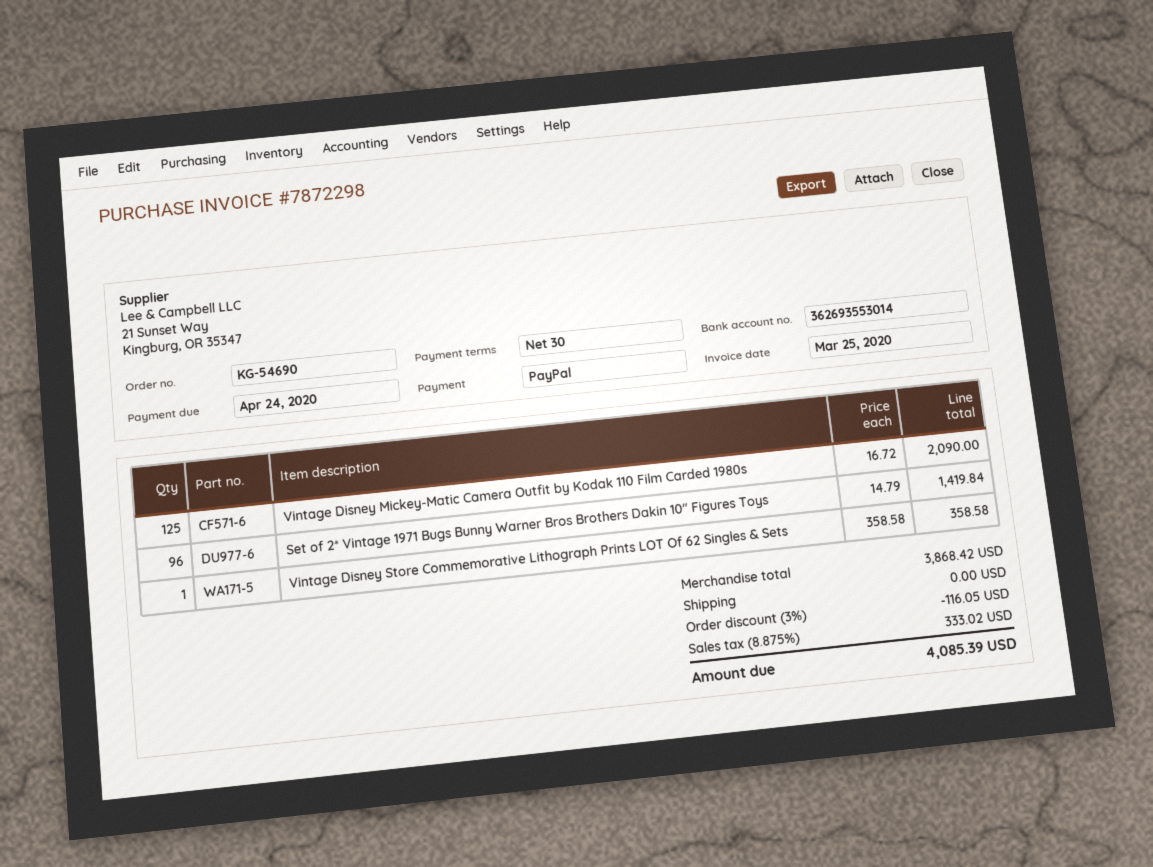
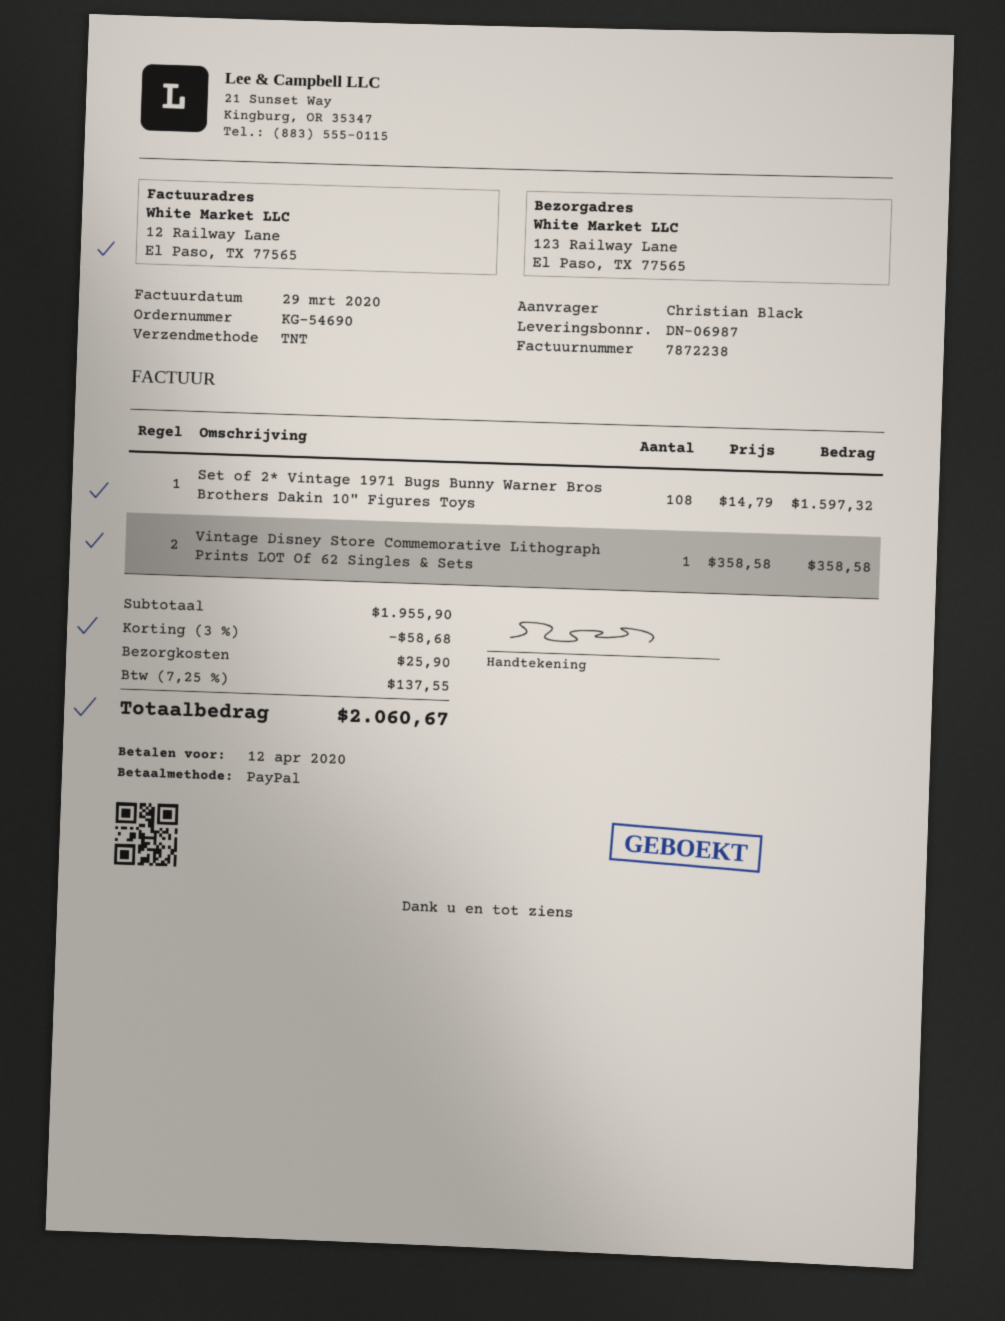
invoice number: 7872298 -> 7872238
invoice date: 2020-03-25 -> 2020-03-29
due date: 2020-04-24 -> 2020-04-12
Vintage Disney Mickey-Matic Camera Outfit by Kodak 110 Film Carded 1980s: 125 x 16.72 = 2090.00 -> none
Set of 2* Vintage 1971 Bugs Bunny Warner Bros Brothers Dakin 10" Figures Toys: 96 x 14.79 = 1419.84 -> 108 x 14.79 = 1597.32
subtotal: 3868.42 -> 1955.90
discount: 3% = 116.05 -> 3% = 58.68
shipping: 0.00 -> 25.90
tax: 8.875% = 333.02 -> 7.25% = 137.55
total: 4085.39 -> 2060.67

